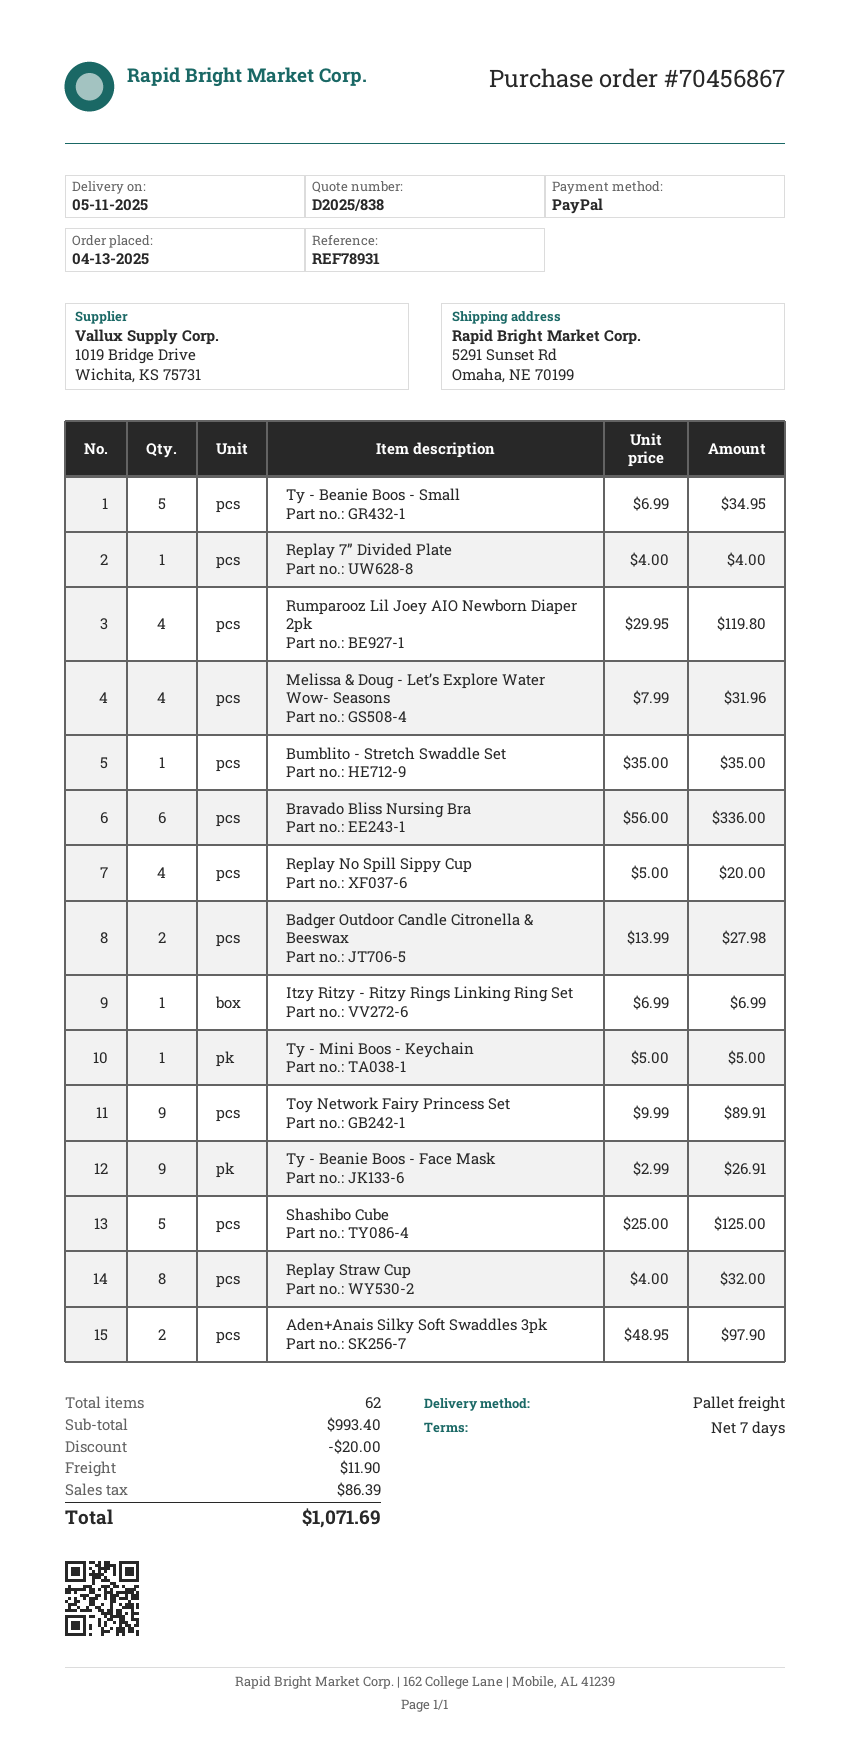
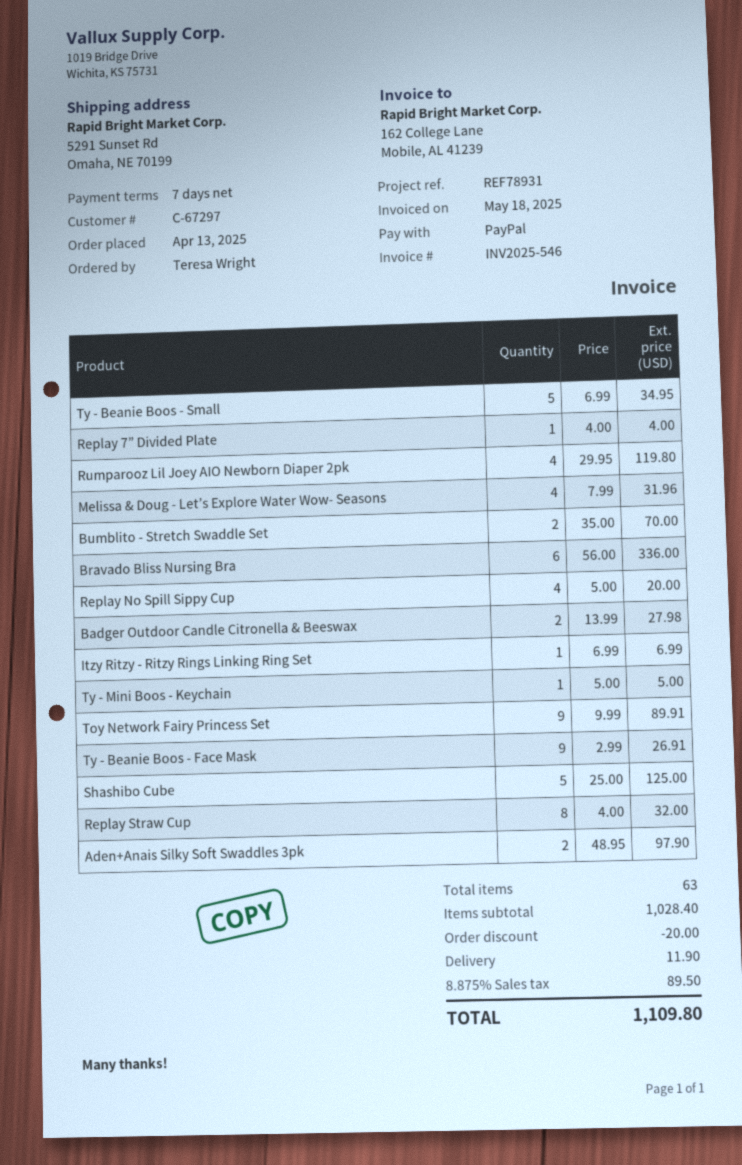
Bumblito - Stretch Swaddle Set: 1 x 35.00 = 35.00 -> 2 x 35.00 = 70.00
total quantity: 62 -> 63
subtotal: 993.40 -> 1028.40
tax: 86.39 -> 89.50
total: 1071.69 -> 1109.80

